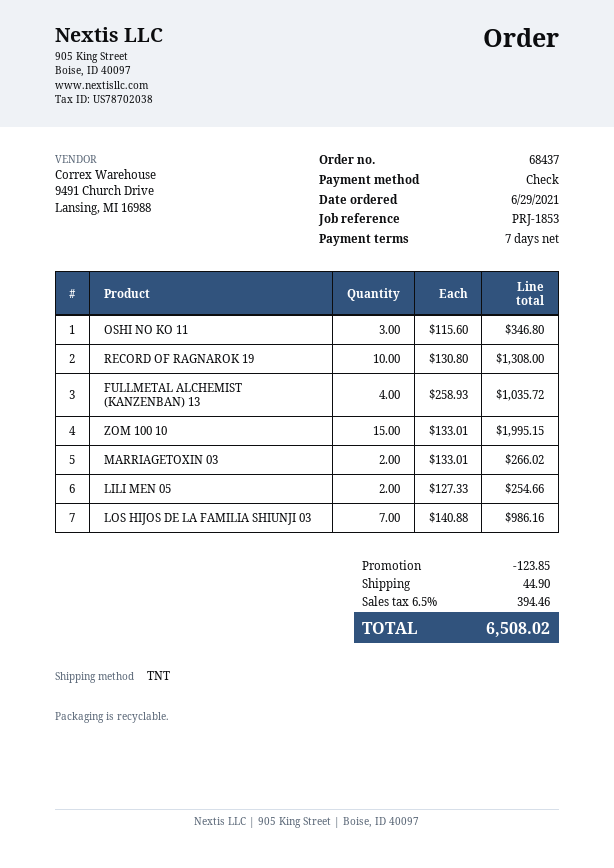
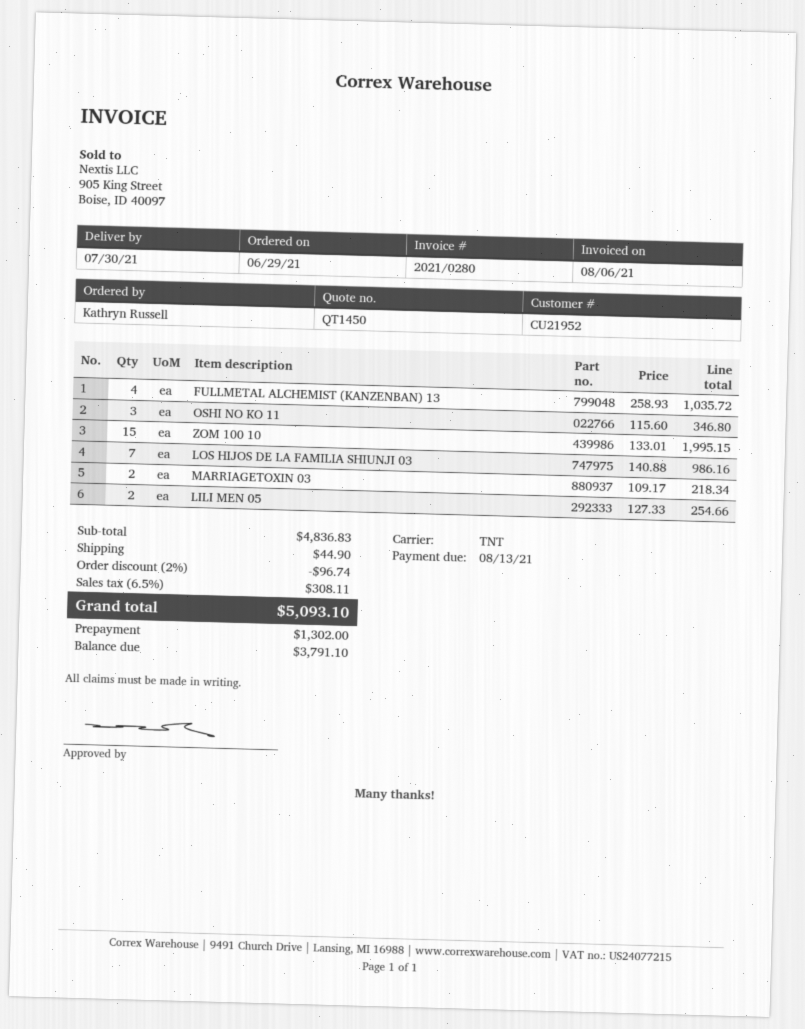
RECORD OF RAGNAROK 19: 10 x 130.80 = 1308.00 -> none
MARRIAGETOXIN 03: 2 x 133.01 = 266.02 -> 2 x 109.17 = 218.34
discount: 123.85 -> 96.74
tax: 6.5% = 394.46 -> 6.5% = 308.11
total: 6508.02 -> 5093.10

